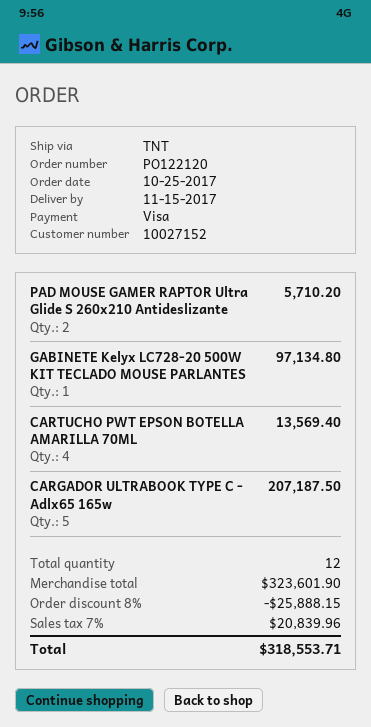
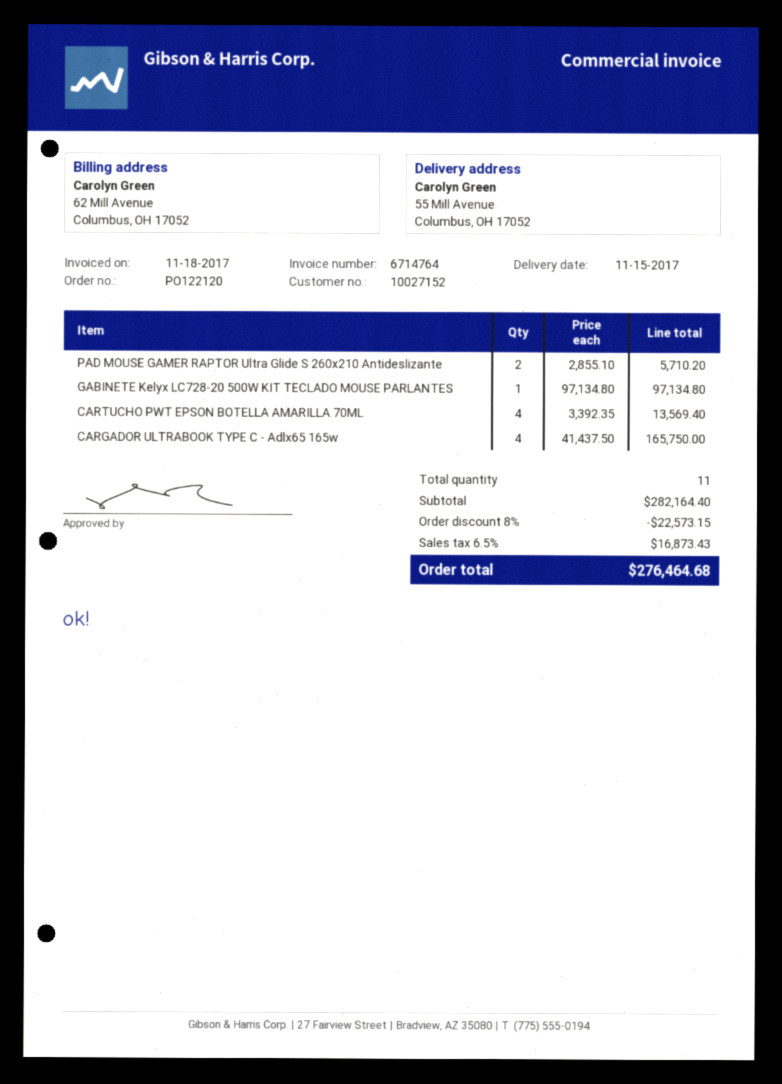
CARGADOR ULTRABOOK TYPE C - Adlx65 165w: 5 for 207187.50 -> 4 for 165750.00
total quantity: 12 -> 11
subtotal: 323601.90 -> 282164.40
discount: 8% = 25888.15 -> 8% = 22573.15
tax: 7% = 20839.96 -> 6.5% = 16873.43
total: 318553.71 -> 276464.68

